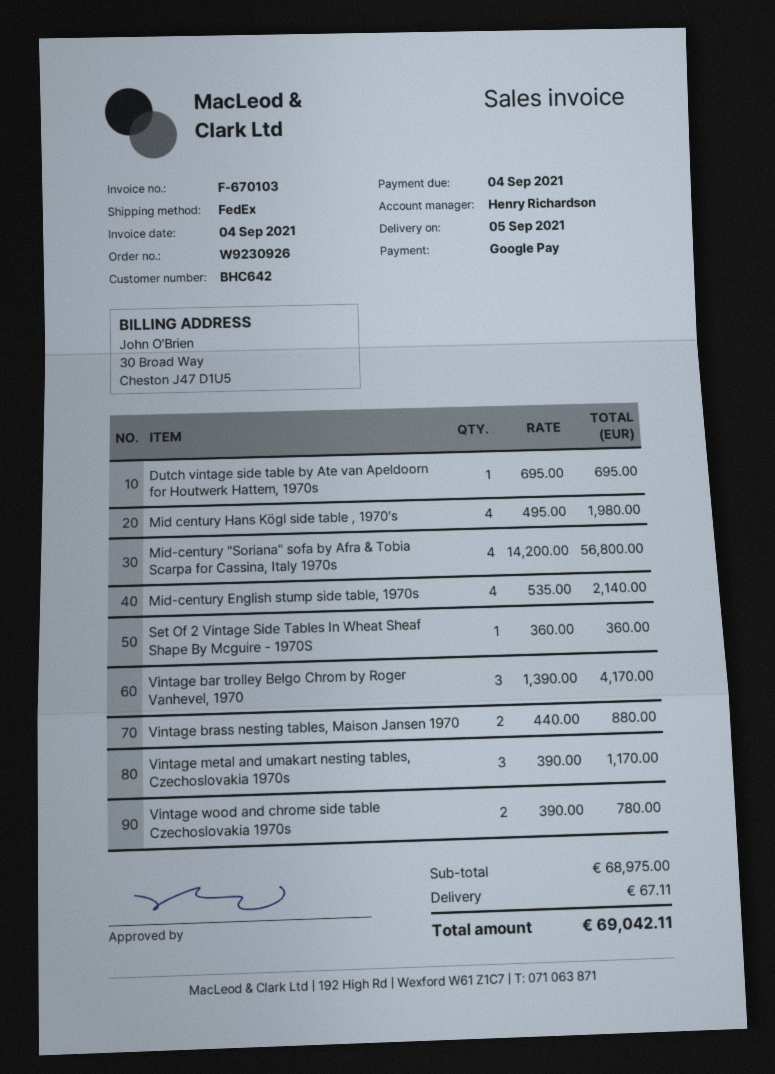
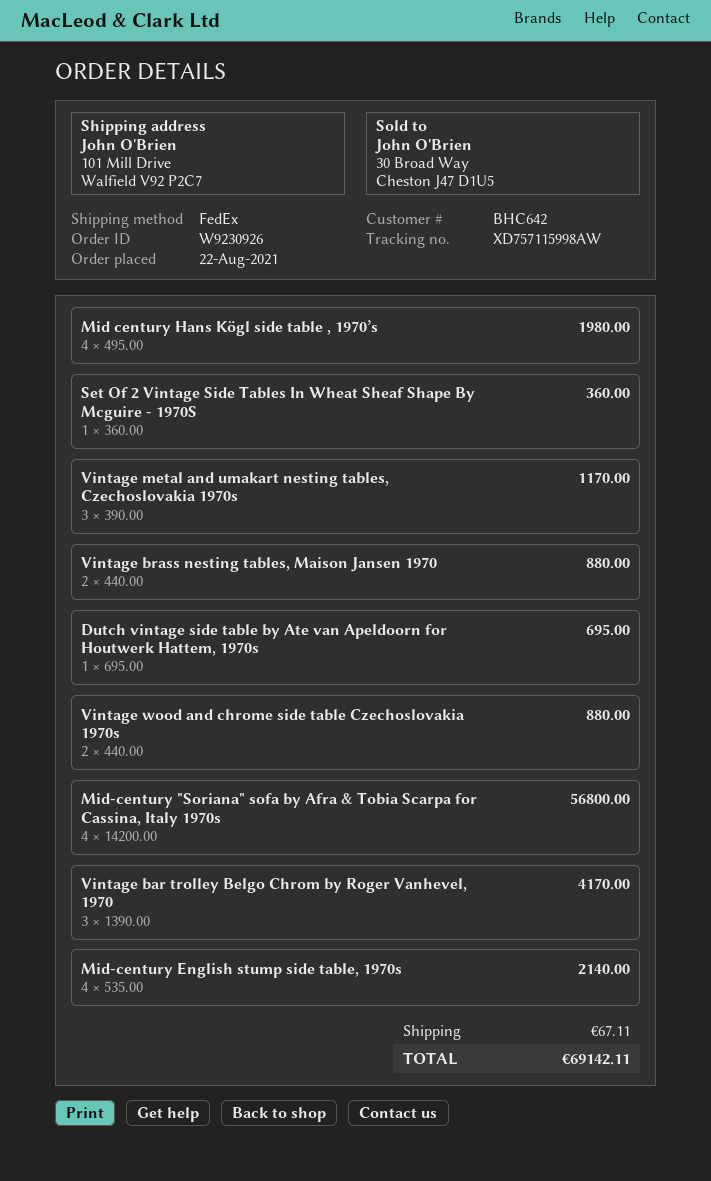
Vintage wood and chrome side table Czechoslovakia 1970s: 2 x 390.00 = 780.00 -> 2 x 440.00 = 880.00
total: 69042.11 -> 69142.11

